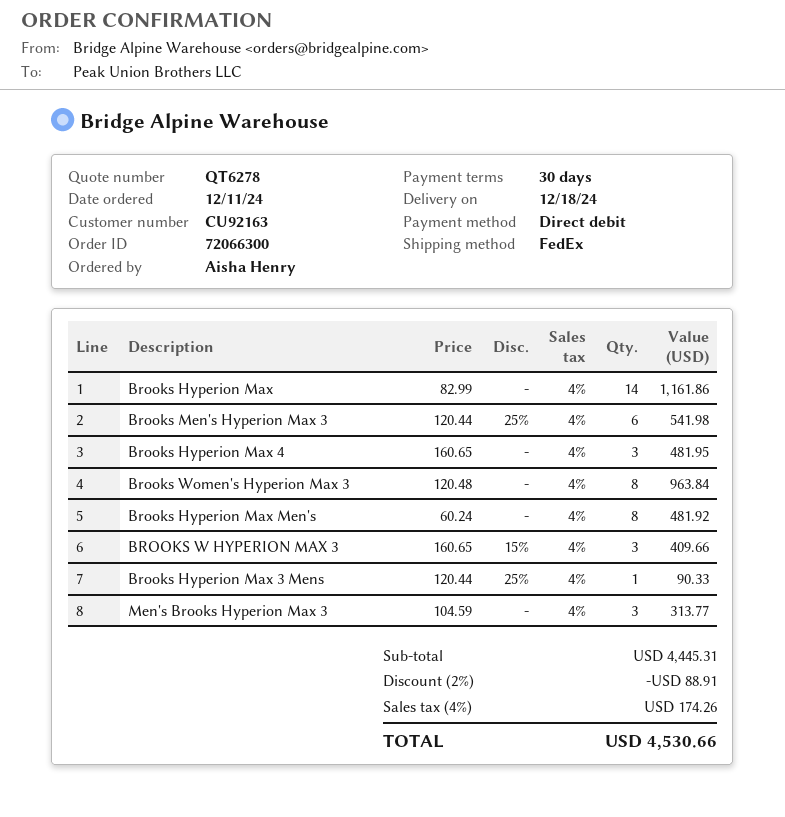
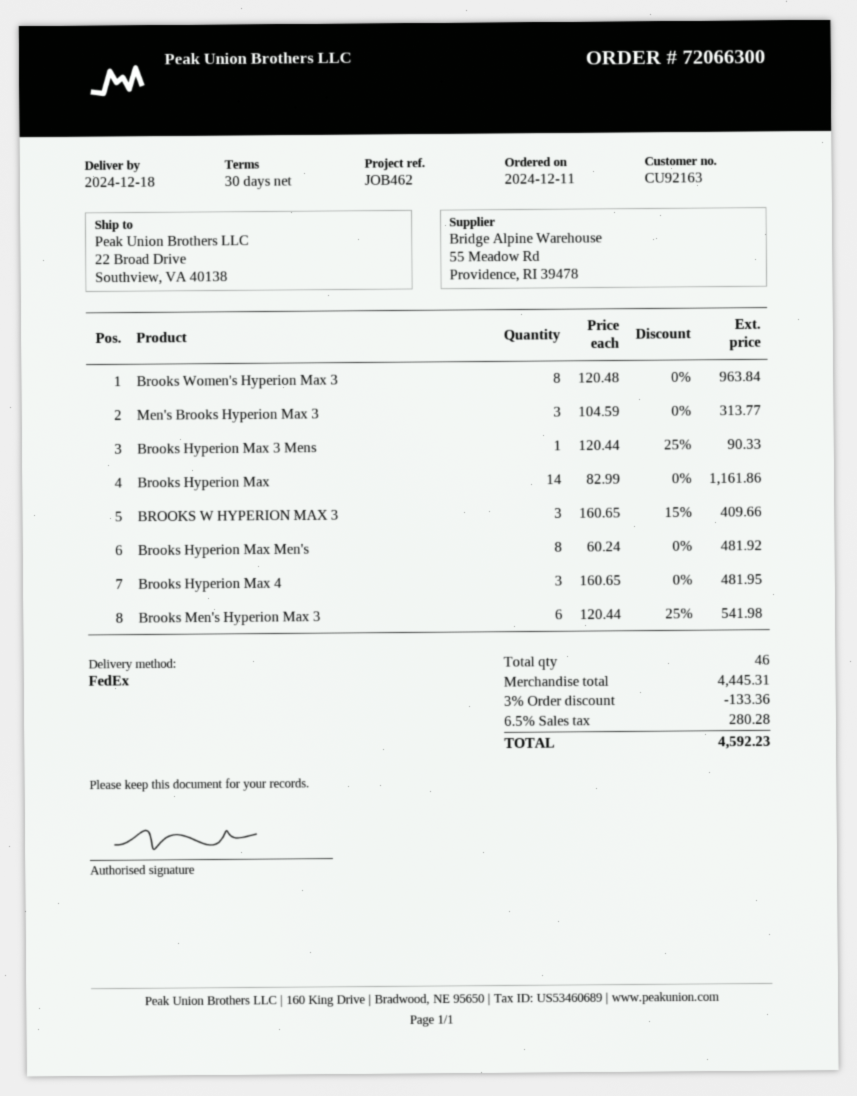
discount: 2% = 88.91 -> 3% = 133.36
tax: 4% = 174.26 -> 6.5% = 280.28
total: 4530.66 -> 4592.23

